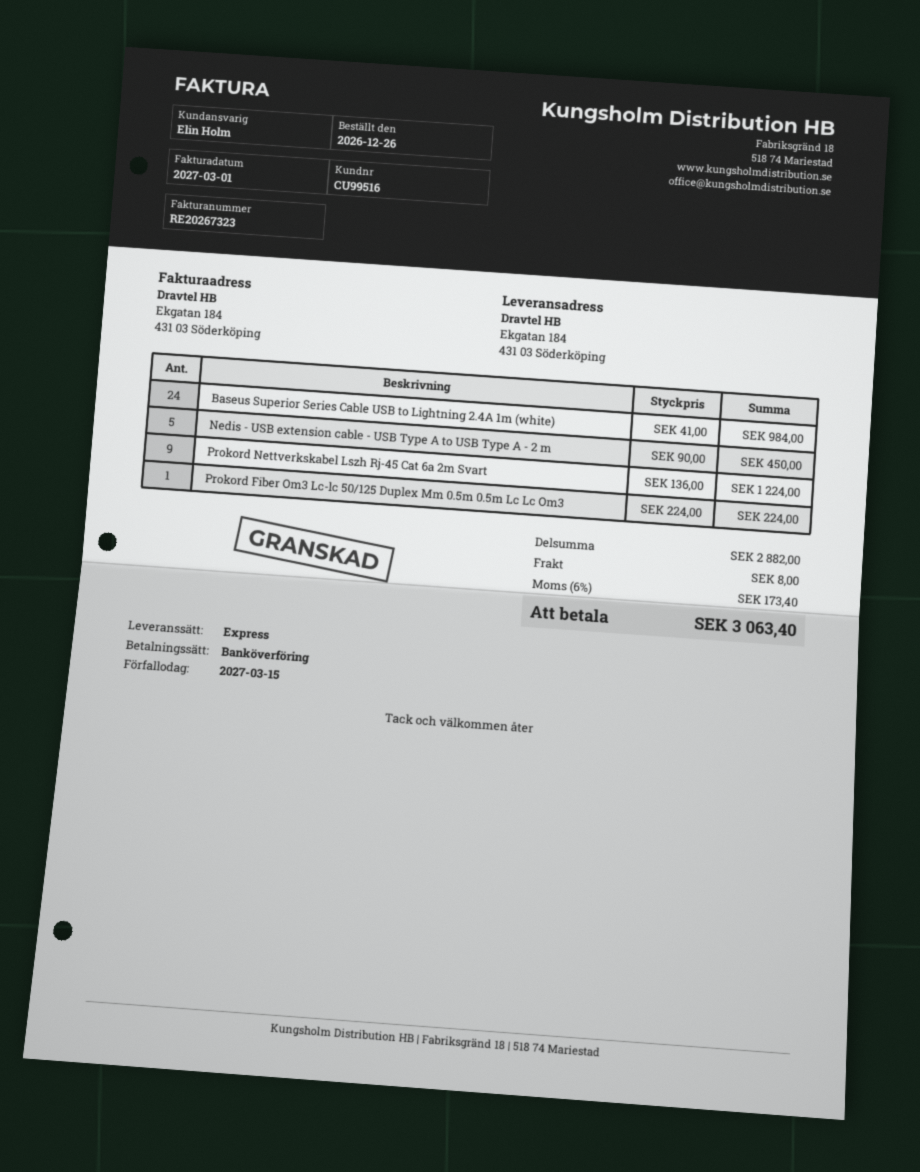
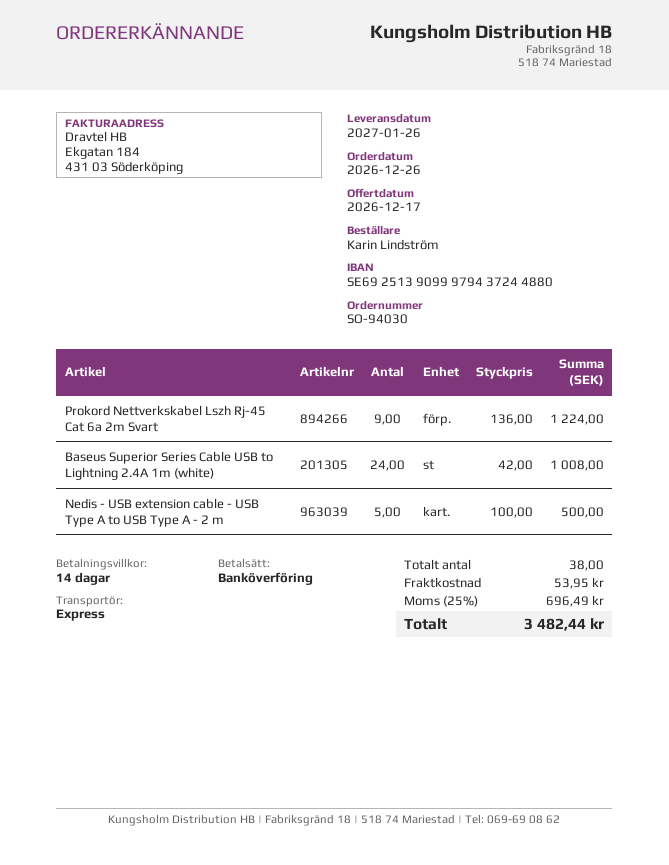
Baseus Superior Series Cable USB to Lightning 2.4A 1m (white): 24 x 41.00 = 984.00 -> 24 x 42.00 = 1008.00
Nedis - USB extension cable - USB Type A to USB Type A - 2 m: 5 x 90.00 = 450.00 -> 5 x 100.00 = 500.00
Prokord Fiber Om3 Lc-lc 50/125 Duplex Mm 0.5m 0.5m Lc Lc Om3: 1 x 224.00 = 224.00 -> none
shipping: 8.00 -> 53.95
tax: 6% = 173.40 -> 25% = 696.49
total: 3063.40 -> 3482.44

